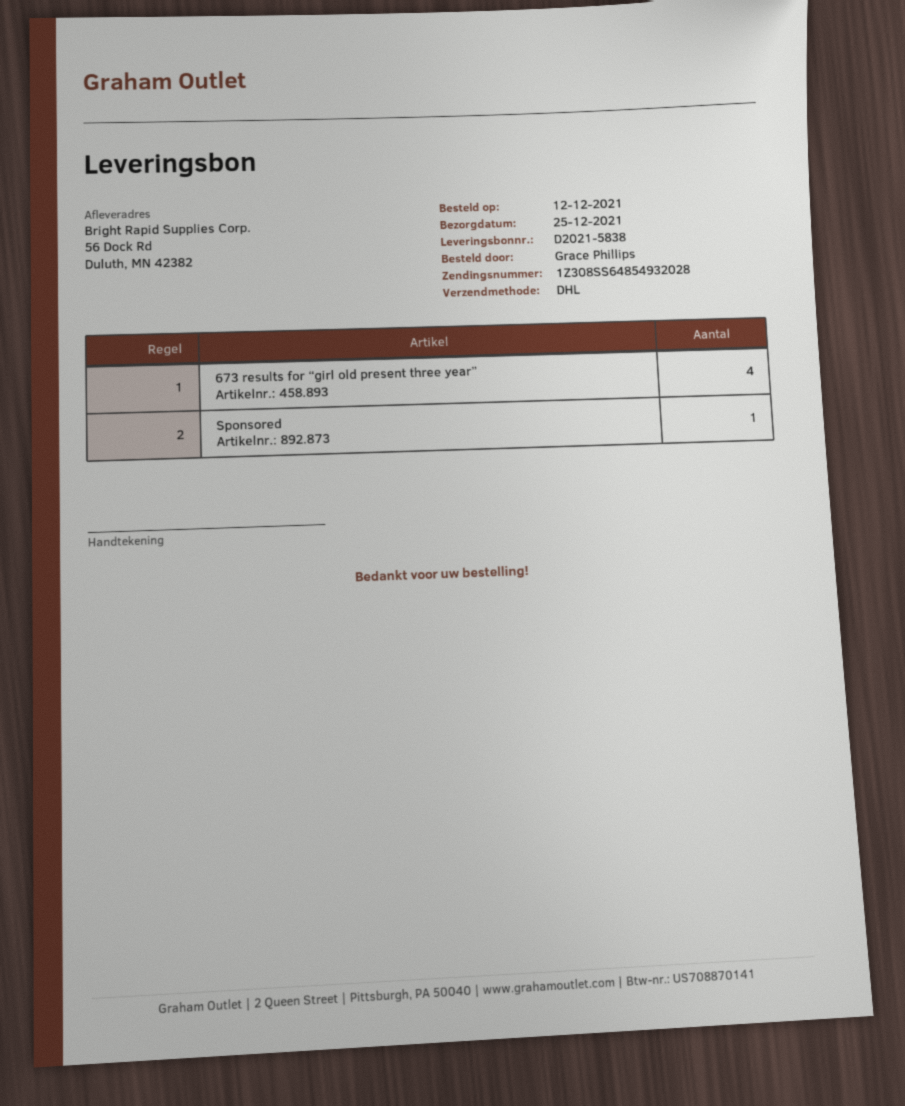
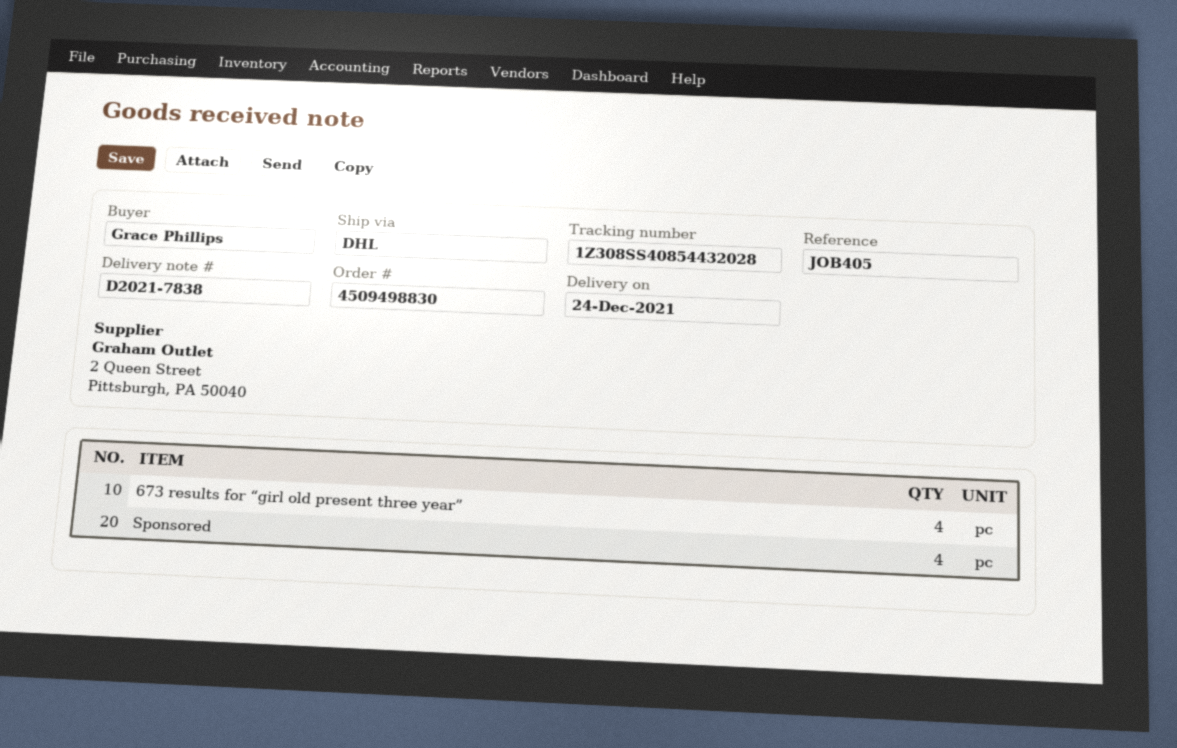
delivery note number: D2021-5838 -> D2021-7838
delivery date: 2021-12-25 -> 2021-12-24
tracking number: 1Z308SS64854932028 -> 1Z308SS40854432028
Sponsored: 1 -> 4

